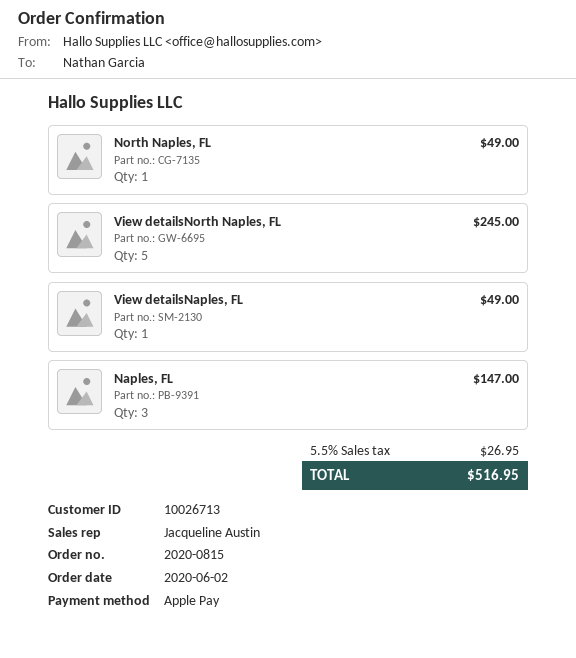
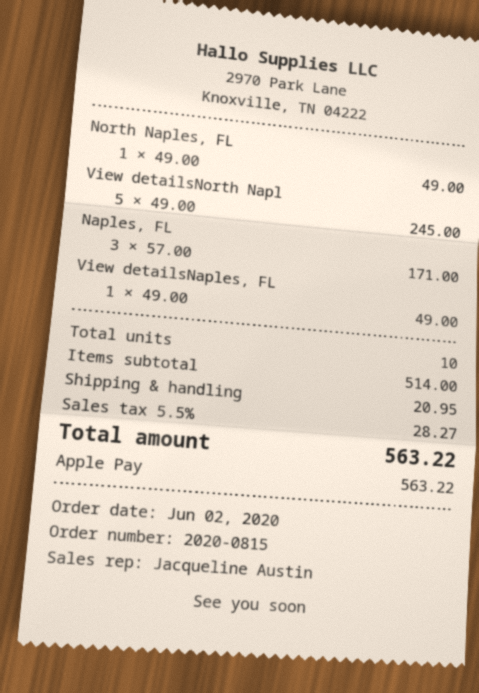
Naples, FL: 3 for 147.00 -> 3 for 171.00
shipping: none -> 20.95
tax: 5.5% = 26.95 -> 5.5% = 28.27
total: 516.95 -> 563.22

